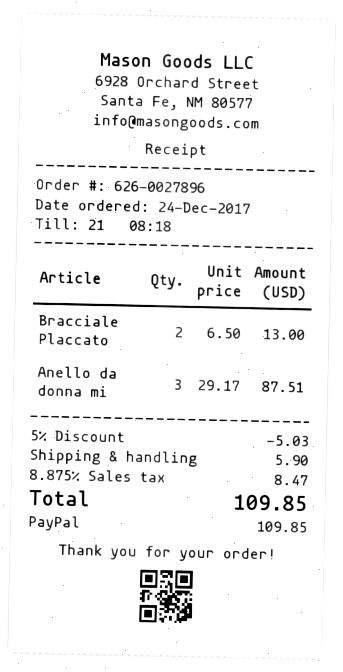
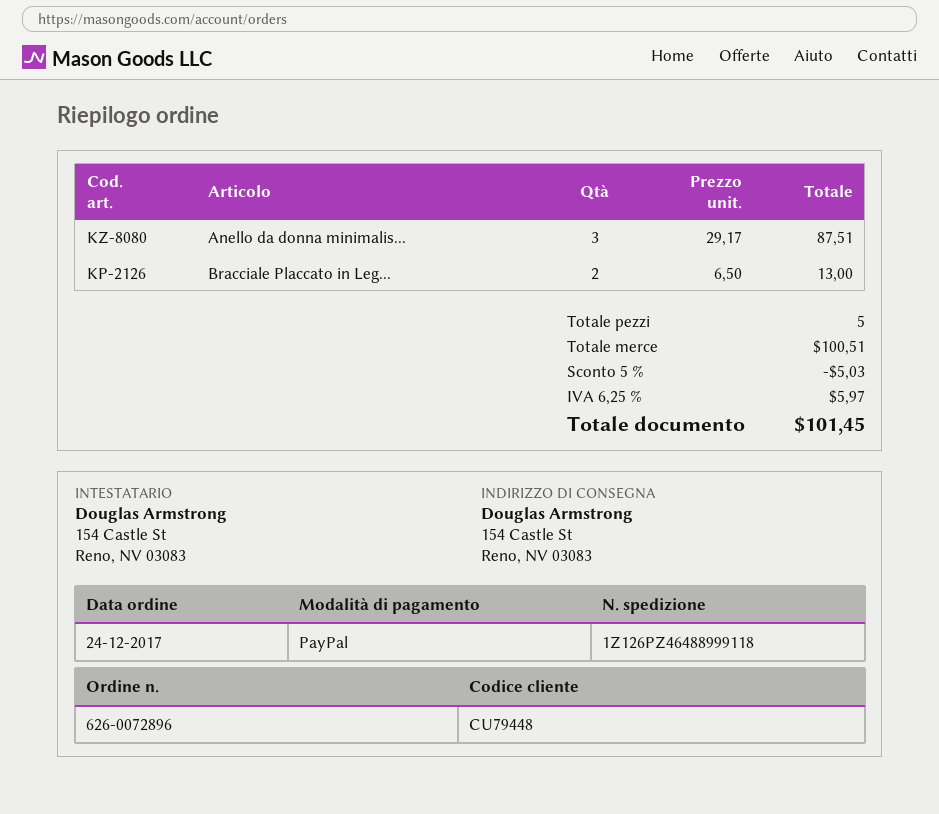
order number: 626-0027896 -> 626-0072896
shipping: 5.90 -> none
tax: 8.875% = 8.47 -> 6.25% = 5.97
total: 109.85 -> 101.45

